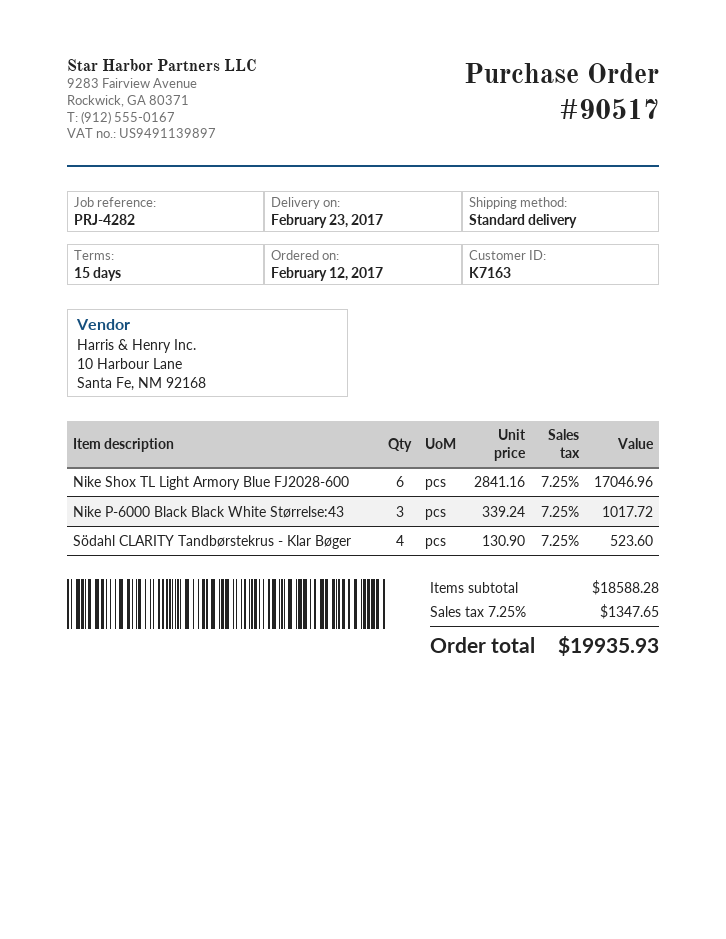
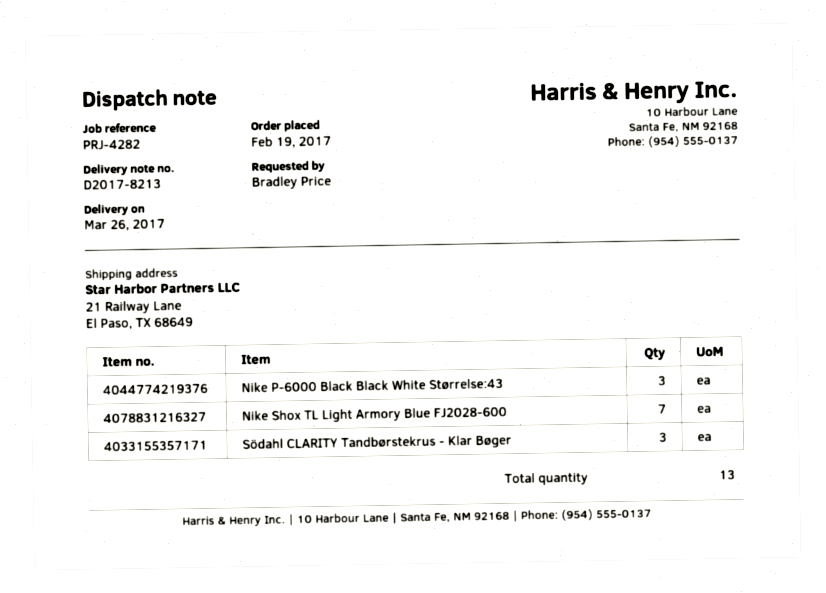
order date: 2017-02-12 -> 2017-02-19
delivery date: 2017-02-23 -> 2017-03-26
Nike Shox TL Light Armory Blue FJ2028-600: 6 -> 7
Södahl CLARITY Tandbørstekrus - Klar Bøger: 4 -> 3

